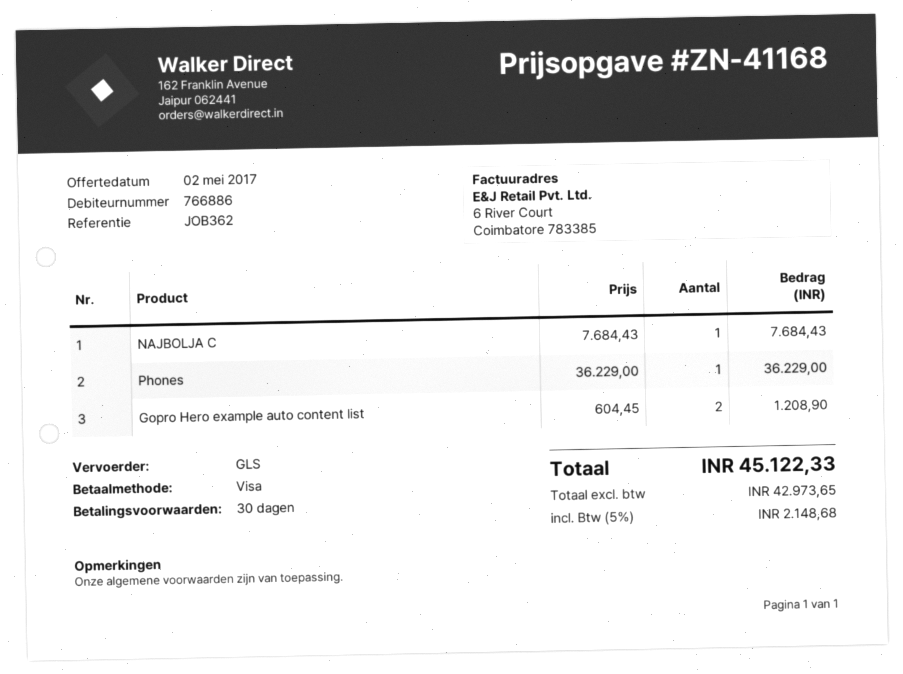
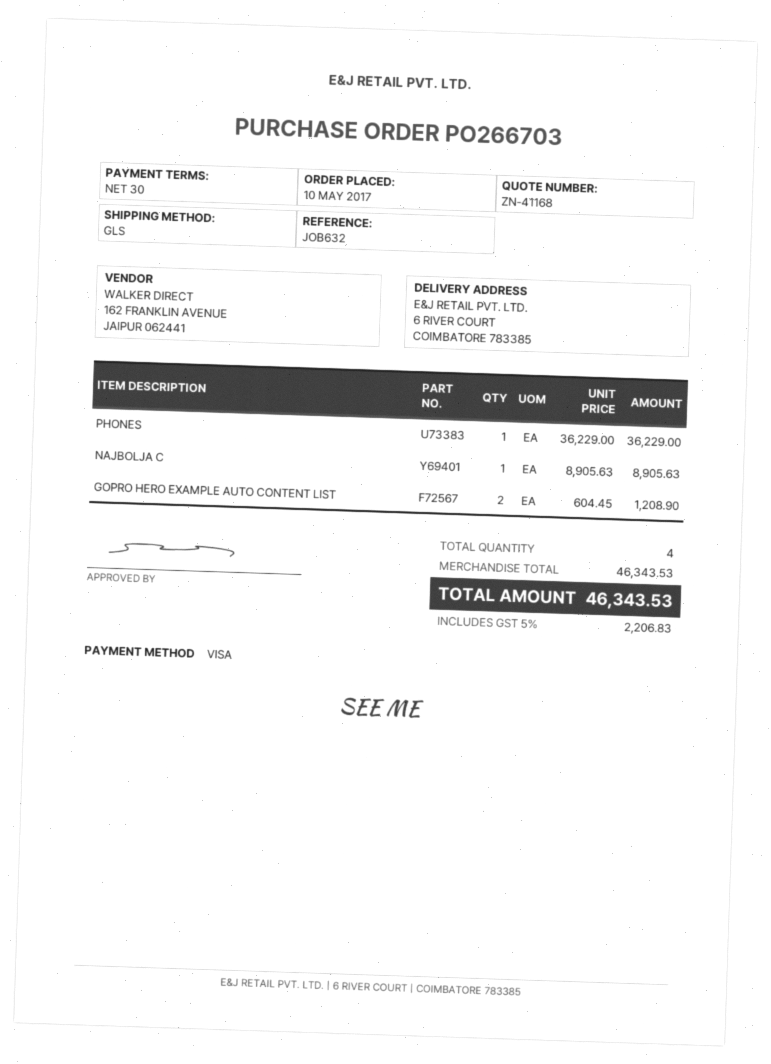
reference: JOB362 -> JOB632
NAJBOLJA C: 1 x 7684.43 = 7684.43 -> 1 x 8905.63 = 8905.63
tax: 5% = 2148.68 -> 5% = 2206.83
total: 45122.33 -> 46343.53

